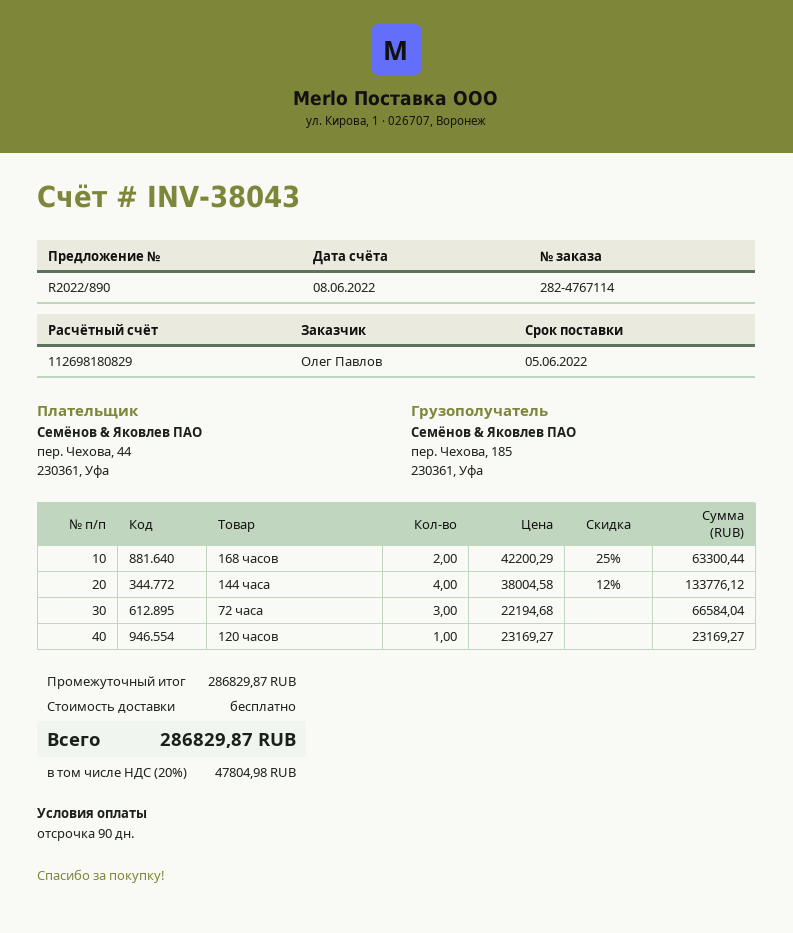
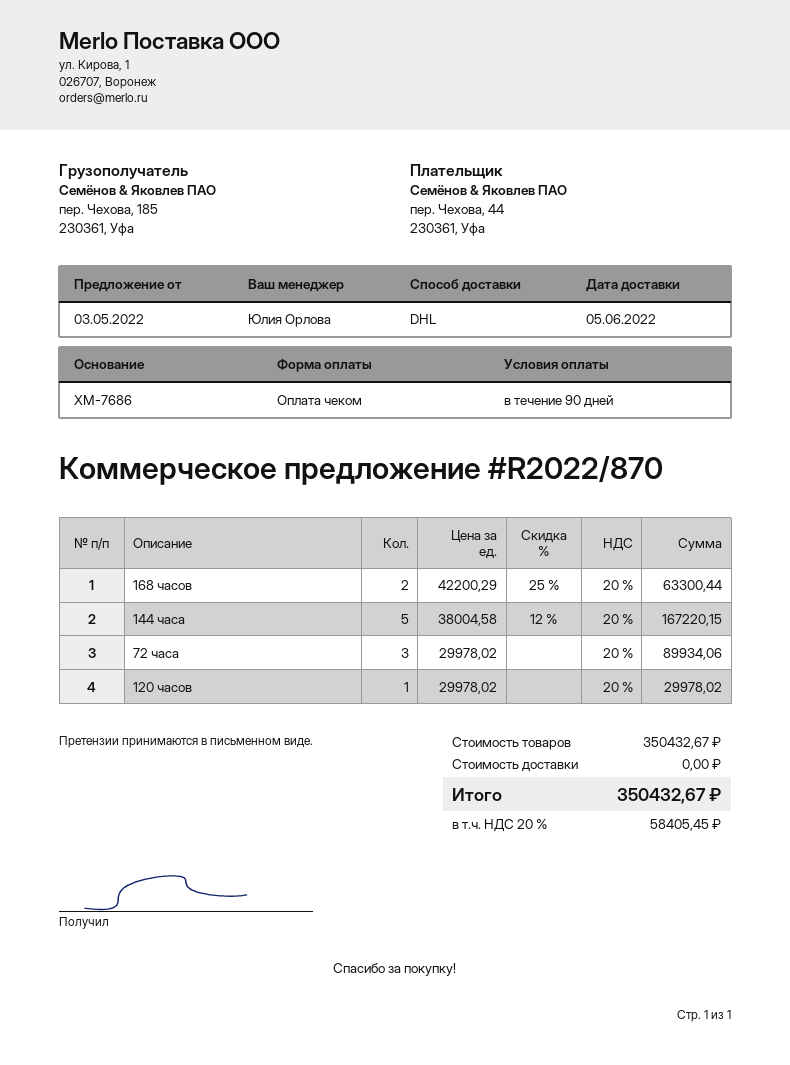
quote number: R2022/890 -> R2022/870
144 часа: 4 x 38004.58 - 12% = 133776.12 -> 5 x 38004.58 - 12% = 167220.15
72 часа: 3 x 22194.68 = 66584.04 -> 3 x 29978.02 = 89934.06
120 часов: 1 x 23169.27 = 23169.27 -> 1 x 29978.02 = 29978.02
subtotal: 286829.87 -> 350432.67
tax: 20% = 47804.98 -> 20% = 58405.45
total: 286829.87 -> 350432.67

